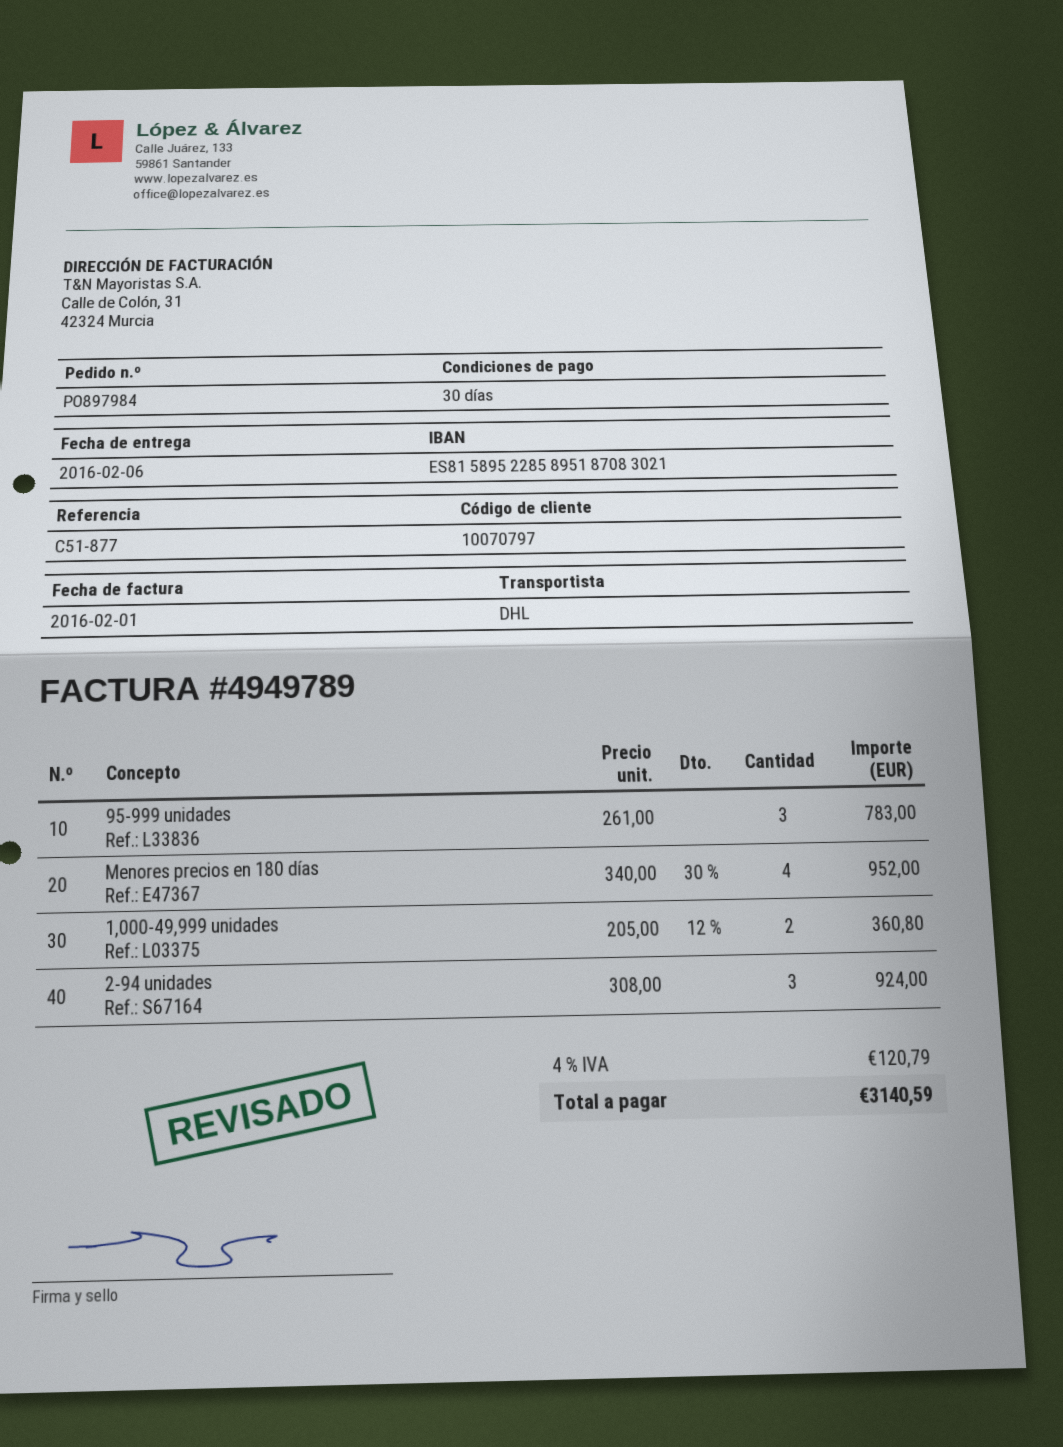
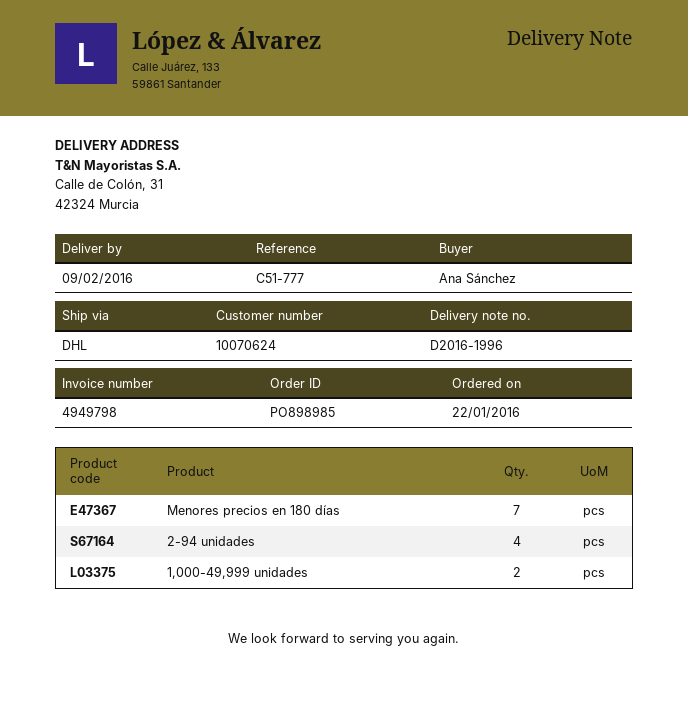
order number: PO897984 -> PO898985
delivery date: 2016-02-06 -> 2016-02-09
invoice number: 4949789 -> 4949798
customer number: 10070797 -> 10070624
reference: C51-877 -> C51-777
95-999 unidades: 3 -> none
Menores precios en 180 días: 4 -> 7
2-94 unidades: 3 -> 4

